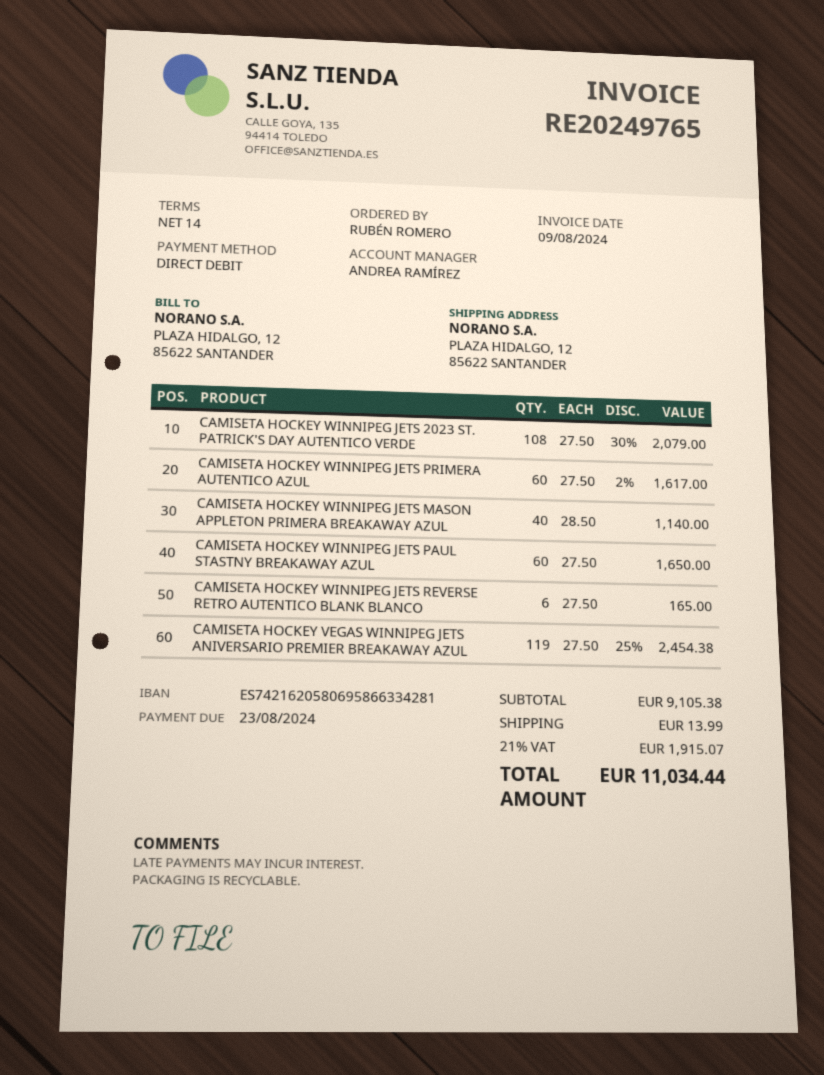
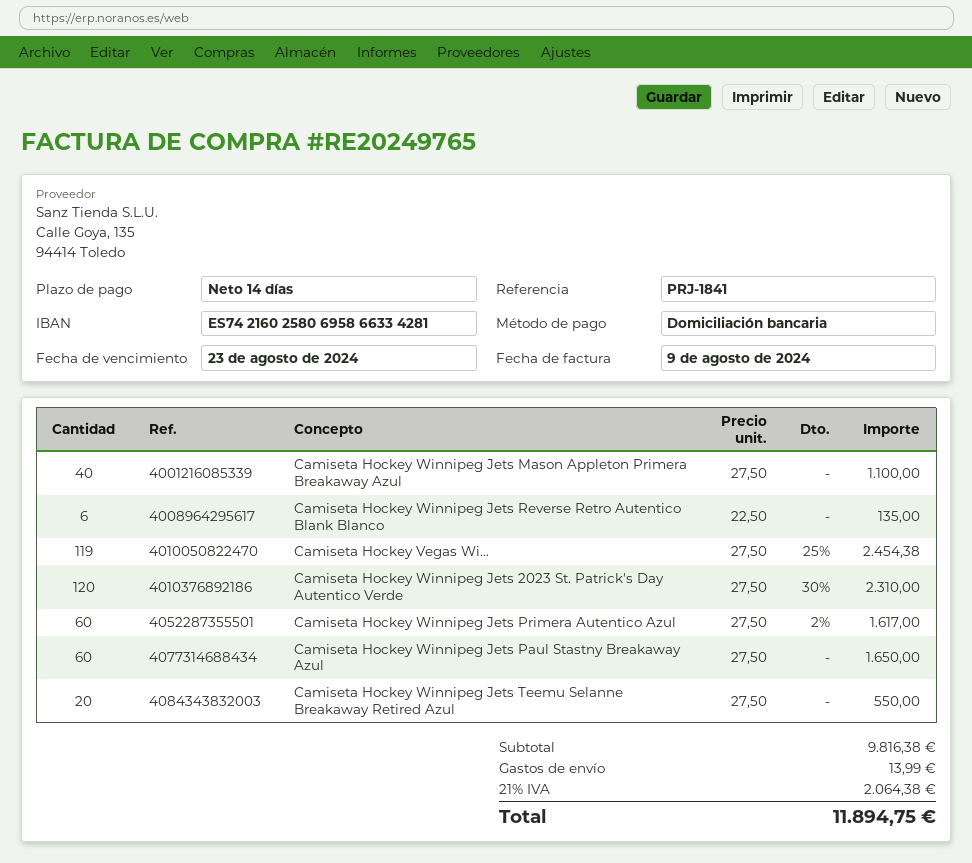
bank account: ES7421620580695866334281 -> ES7421602580695866334281
CAMISETA HOCKEY WINNIPEG JETS 2023 ST. PATRICK'S DAY AUTENTICO VERDE: 108 x 27.50 - 30% = 2079.00 -> 120 x 27.50 - 30% = 2310.00
CAMISETA HOCKEY WINNIPEG JETS MASON APPLETON PRIMERA BREAKAWAY AZUL: 40 x 28.50 = 1140.00 -> 40 x 27.50 = 1100.00
CAMISETA HOCKEY WINNIPEG JETS REVERSE RETRO AUTENTICO BLANK BLANCO: 6 x 27.50 = 165.00 -> 6 x 22.50 = 135.00
Camiseta Hockey Winnipeg Jets Teemu Selanne Breakaway Retired Azul: none -> 20 x 27.50 = 550.00
subtotal: 9105.38 -> 9816.38
tax: 21% = 1915.07 -> 21% = 2064.38
total: 11034.44 -> 11894.75

